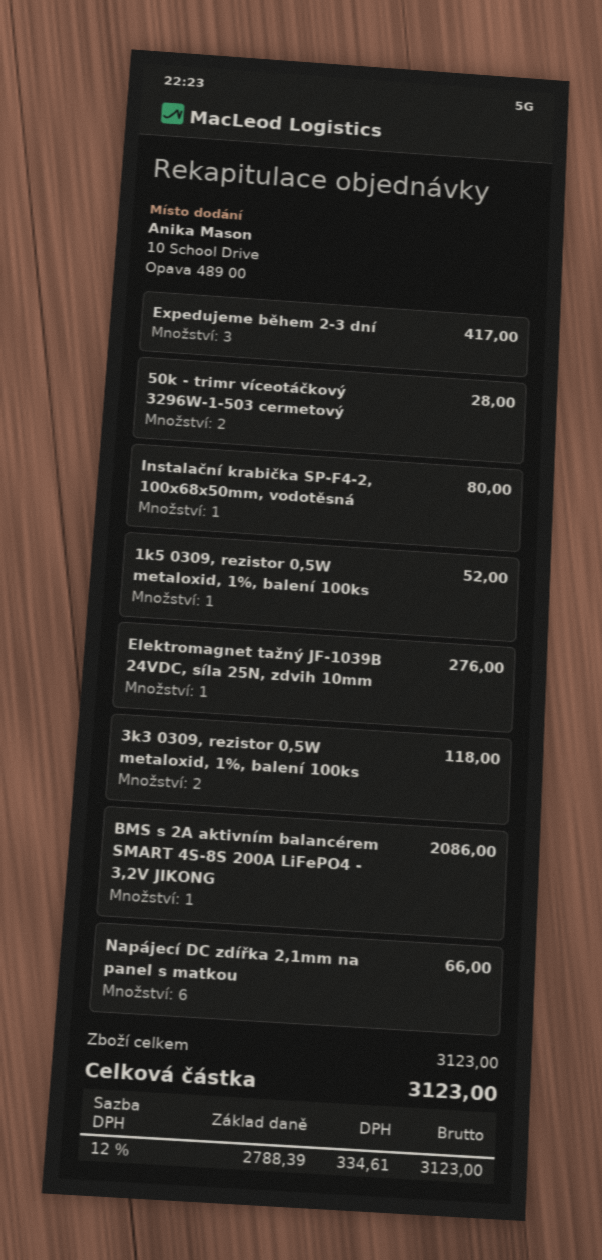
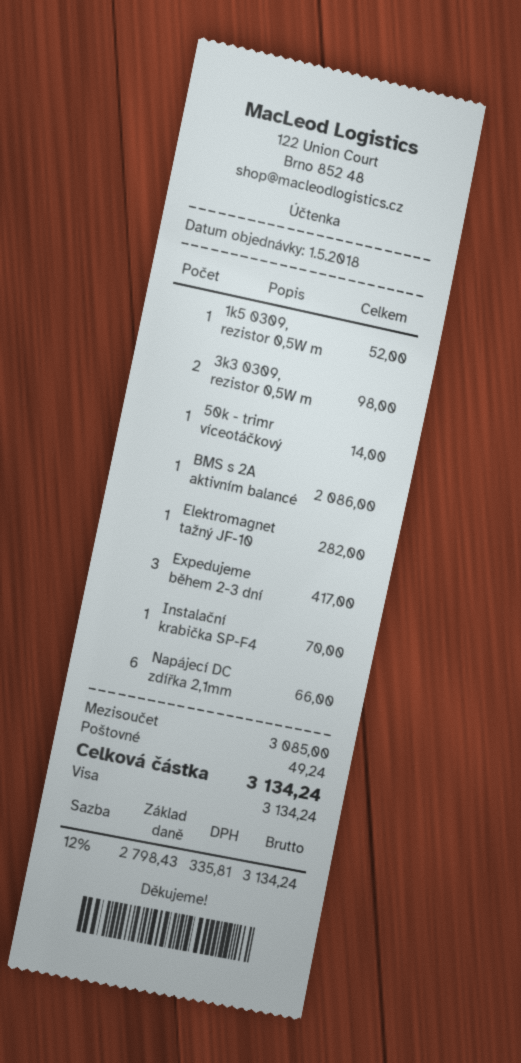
50k - trimr víceotáčkový 3296W-1-503 cermetový: 2 for 28.00 -> 1 for 14.00
Instalační krabička SP-F4-2, 100x68x50mm, vodotěsná: 1 for 80.00 -> 1 for 70.00
Elektromagnet tažný JF-1039B 24VDC, síla 25N, zdvih 10mm: 1 for 276.00 -> 1 for 282.00
3k3 0309, rezistor 0,5W metaloxid, 1%, balení 100ks: 2 for 118.00 -> 2 for 98.00
subtotal: 3123.00 -> 3085.00
shipping: none -> 49.24
net: 2788.39 -> 2798.43
tax: 12% = 334.61 -> 12% = 335.81
total: 3123.00 -> 3134.24

